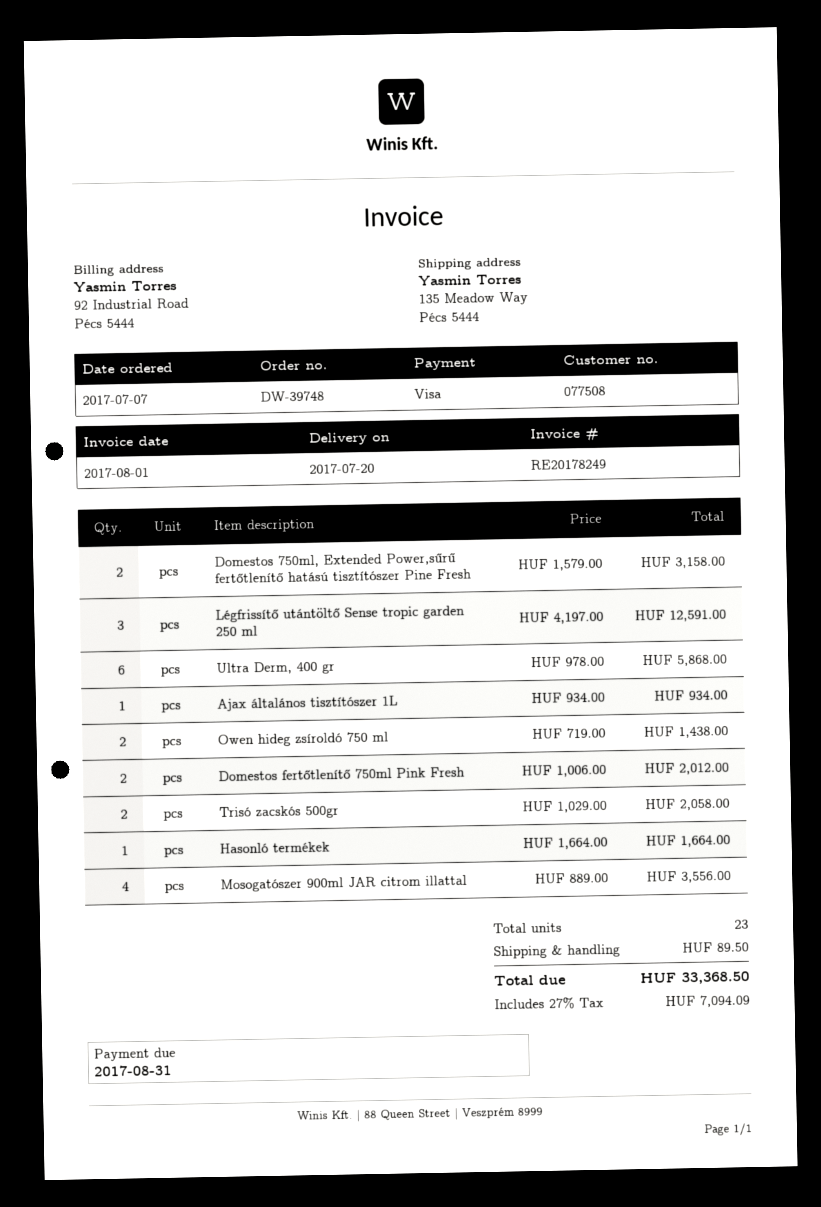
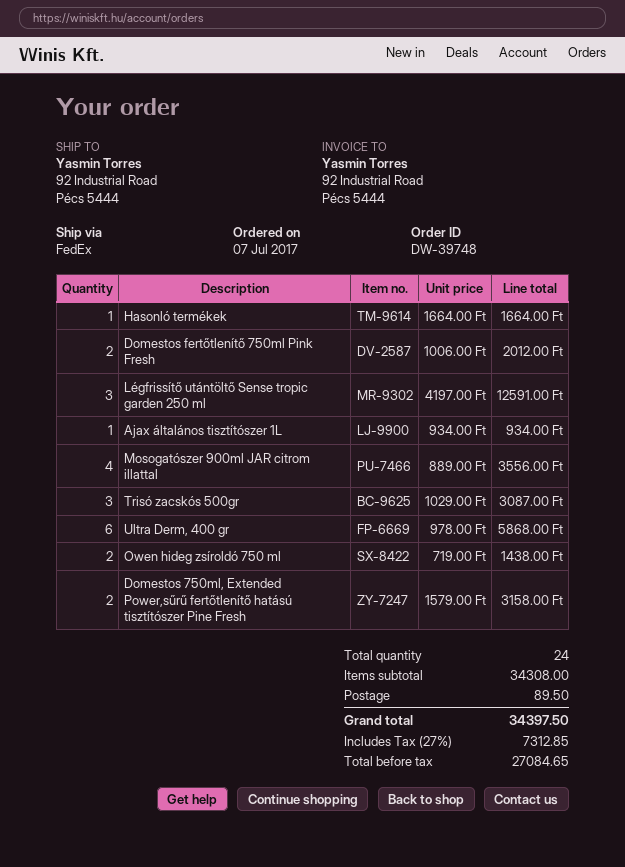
ship to: 135 Meadow Way, Pécs 5444 -> 92 Industrial Road, Pécs 5444
Trisó zacskós 500gr: 2 x 1029.00 = 2058.00 -> 3 x 1029.00 = 3087.00
total quantity: 23 -> 24
tax: 27% = 7094.09 -> 27% = 7312.85
total: 33368.50 -> 34397.50

